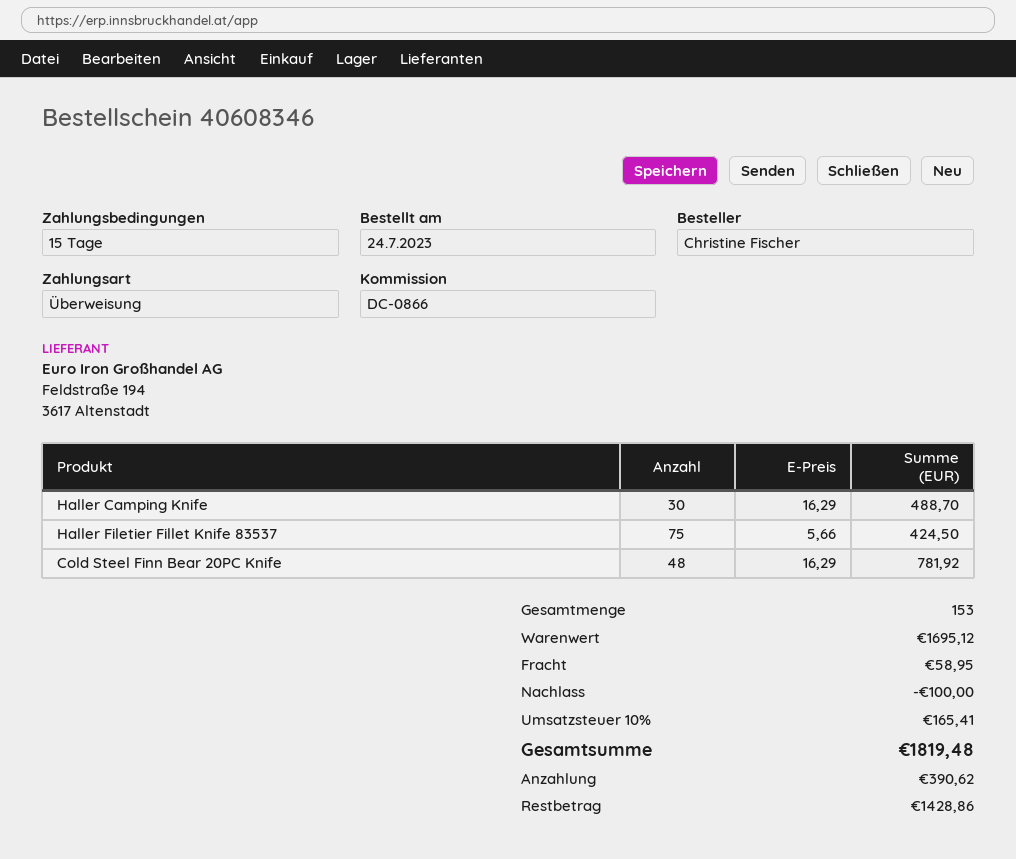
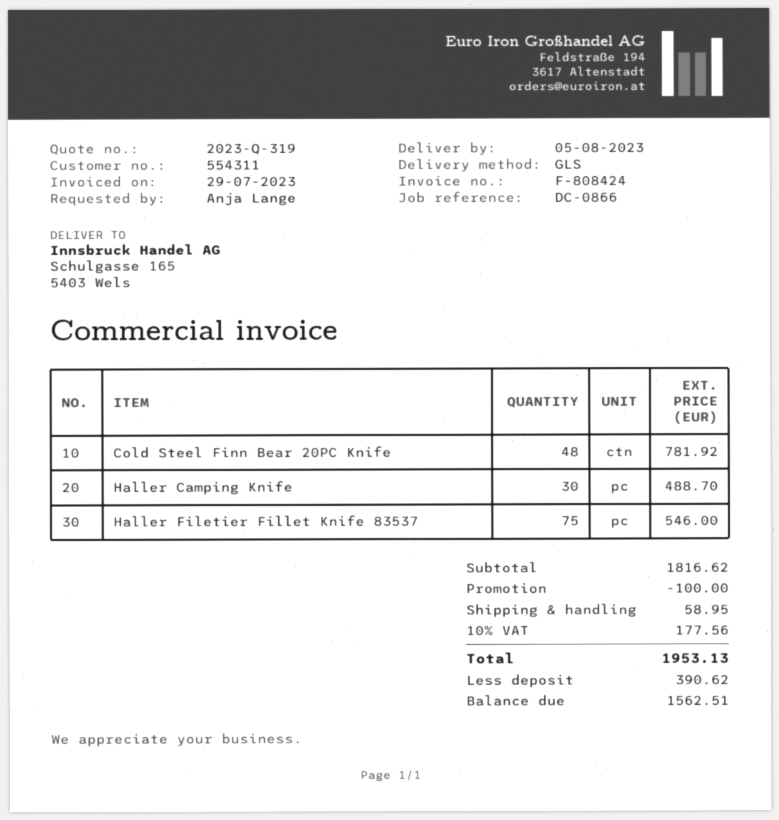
ordered by: Christine Fischer -> Anja Lange
Haller Filetier Fillet Knife 83537: 75 for 424.50 -> 75 for 546.00
subtotal: 1695.12 -> 1816.62
tax: 10% = 165.41 -> 10% = 177.56
total: 1819.48 -> 1953.13
balance: 1428.86 -> 1562.51

